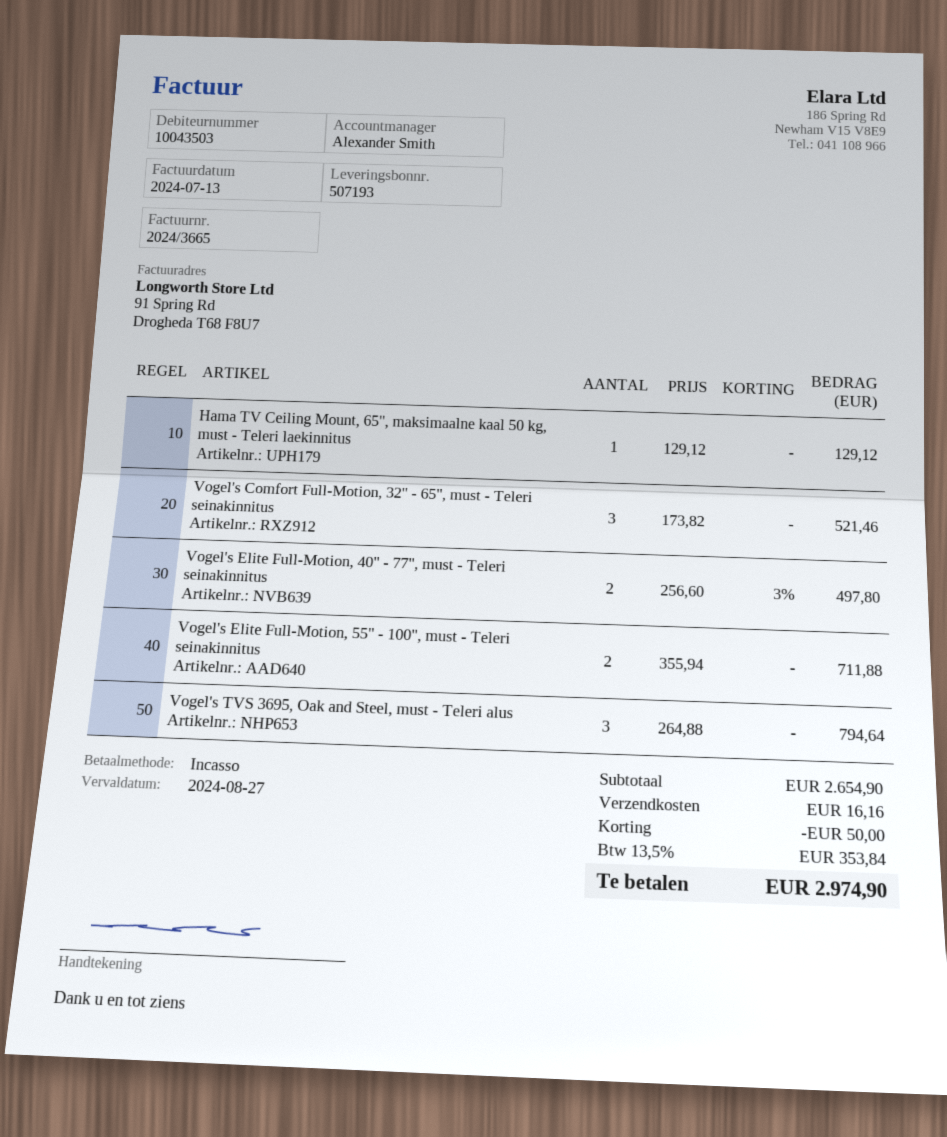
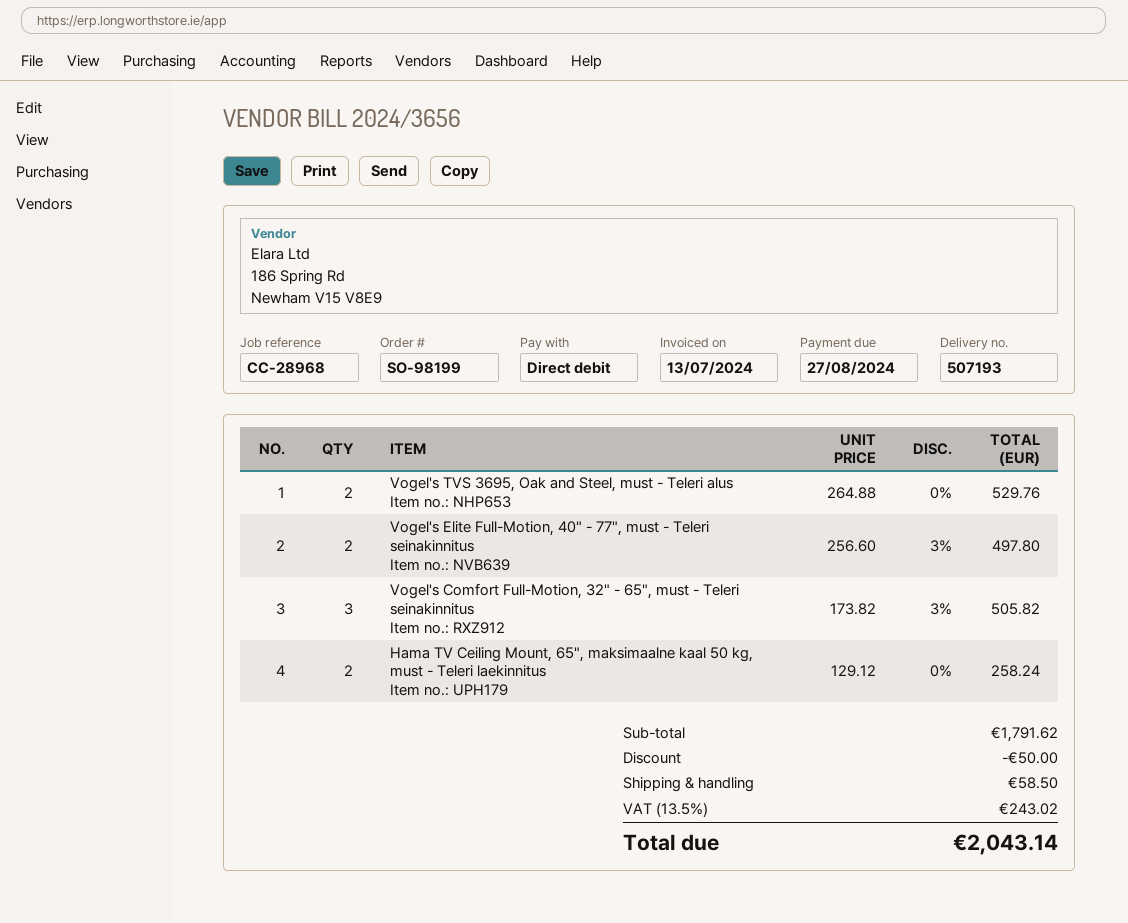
invoice number: 2024/3665 -> 2024/3656
Hama TV Ceiling Mount, 65", maksimaalne kaal 50 kg, must - Teleri laekinnitus: 1 x 129.12 = 129.12 -> 2 x 129.12 = 258.24
Vogel's Comfort Full-Motion, 32" - 65", must - Teleri seinakinnitus: 3 x 173.82 = 521.46 -> 3 x 173.82 - 3% = 505.82
Vogel's Elite Full-Motion, 55" - 100", must - Teleri seinakinnitus: 2 x 355.94 = 711.88 -> none
Vogel's TVS 3695, Oak and Steel, must - Teleri alus: 3 x 264.88 = 794.64 -> 2 x 264.88 = 529.76
subtotal: 2654.90 -> 1791.62
shipping: 16.16 -> 58.50
tax: 13.5% = 353.84 -> 13.5% = 243.02
total: 2974.90 -> 2043.14

